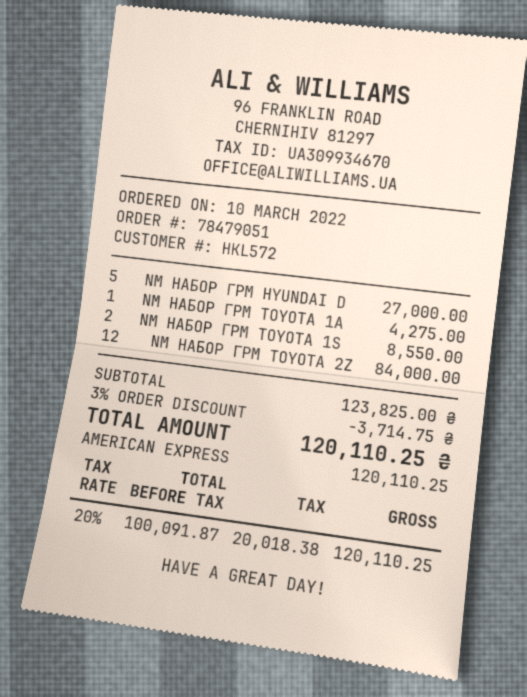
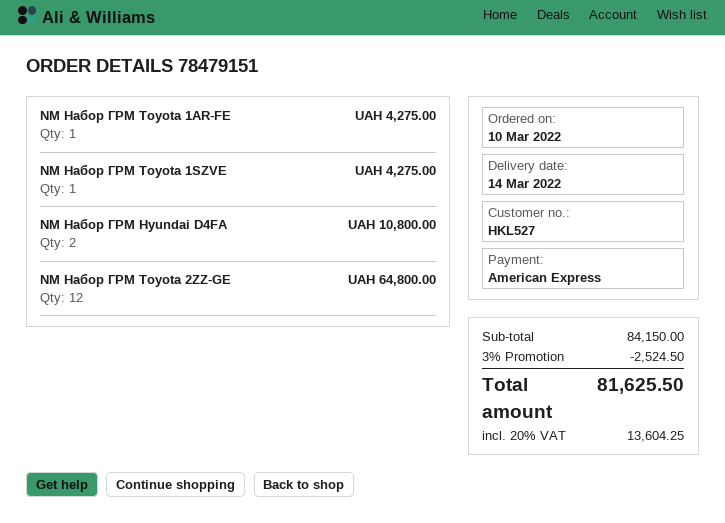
order number: 78479051 -> 78479151
customer number: HKL572 -> HKL527
NM НАБОР ГРМ HYUNDAI D: 5 for 27000.00 -> 2 for 10800.00
NM НАБОР ГРМ TOYOTA 1S: 2 for 8550.00 -> 1 for 4275.00
NM НАБОР ГРМ TOYOTA 2Z: 12 for 84000.00 -> 12 for 64800.00
subtotal: 123825.00 -> 84150.00
discount: 3% = 3714.75 -> 3% = 2524.50
tax: 20% = 20018.38 -> 20% = 13604.25
total: 120110.25 -> 81625.50

